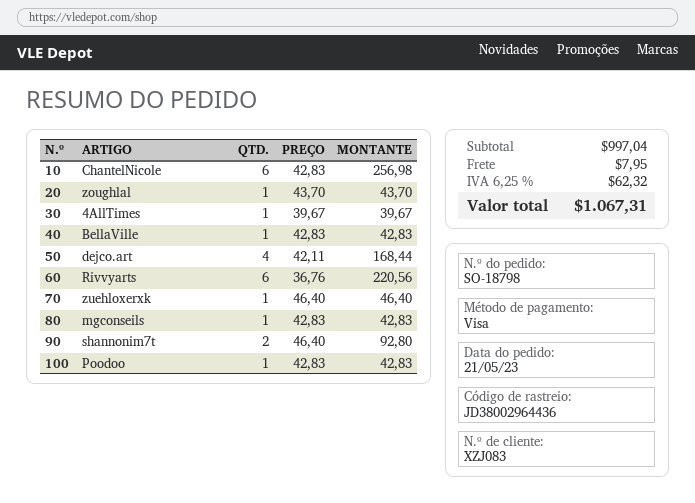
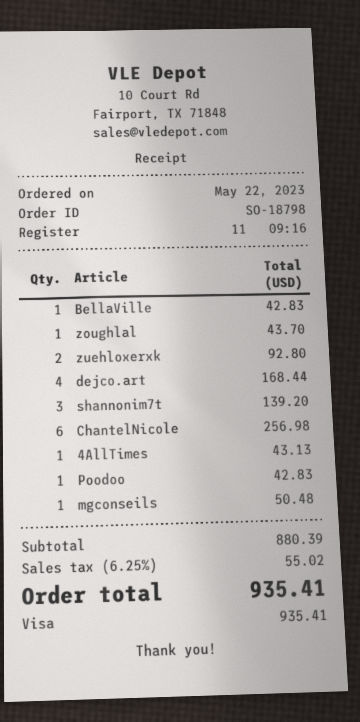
order date: 2023-05-21 -> 2023-05-22
4AllTimes: 1 for 39.67 -> 1 for 43.13
Rivvyarts: 6 for 220.56 -> none
zuehloxerxk: 1 for 46.40 -> 2 for 92.80
mgconseils: 1 for 42.83 -> 1 for 50.48
shannonim7t: 2 for 92.80 -> 3 for 139.20
subtotal: 997.04 -> 880.39
shipping: 7.95 -> none
tax: 6.25% = 62.32 -> 6.25% = 55.02
total: 1067.31 -> 935.41

